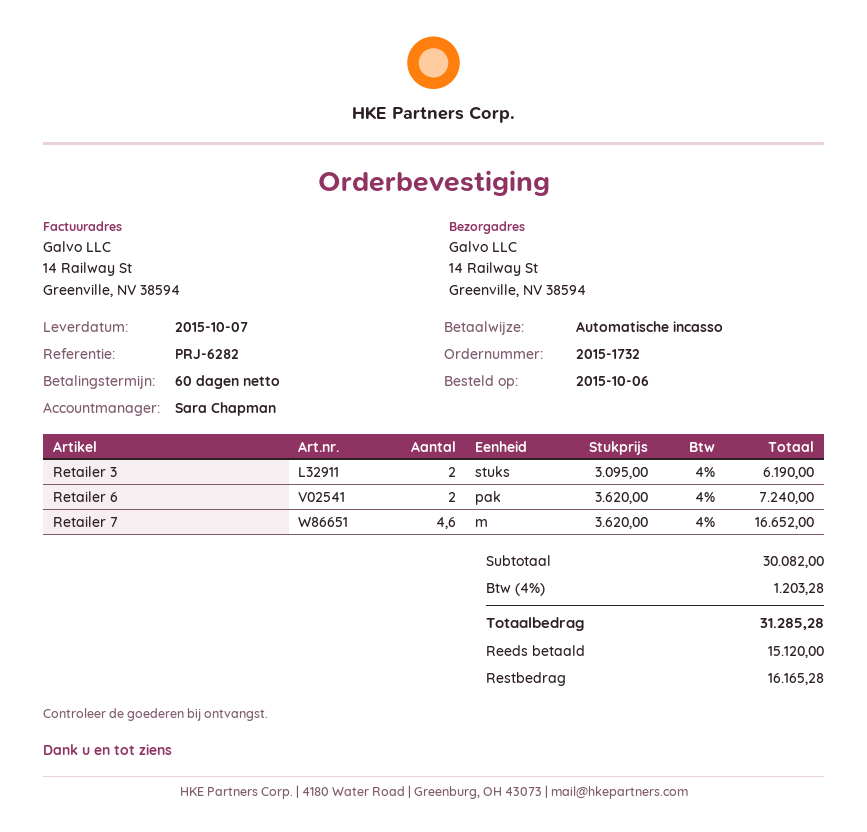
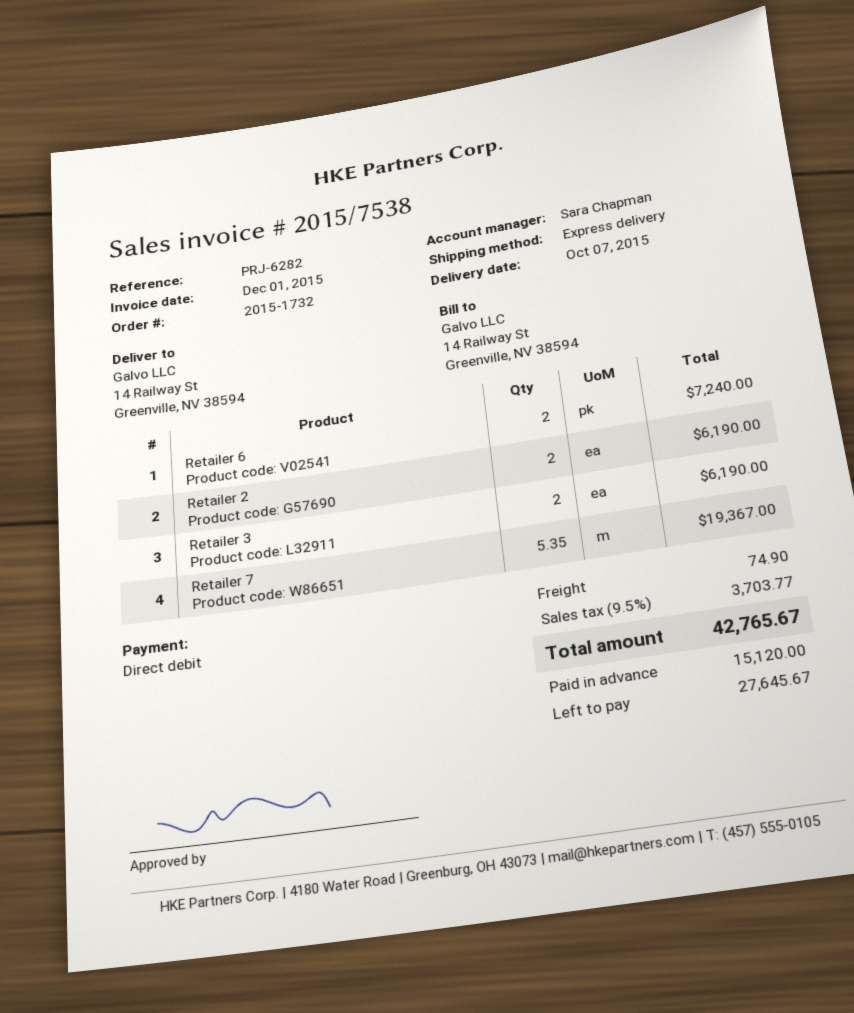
Retailer 7: 4.6 for 16652.00 -> 5.35 for 19367.00
Retailer 2: none -> 2 for 6190.00
shipping: none -> 74.90
tax: 4% = 1203.28 -> 9.5% = 3703.77
total: 31285.28 -> 42765.67
balance: 16165.28 -> 27645.67

